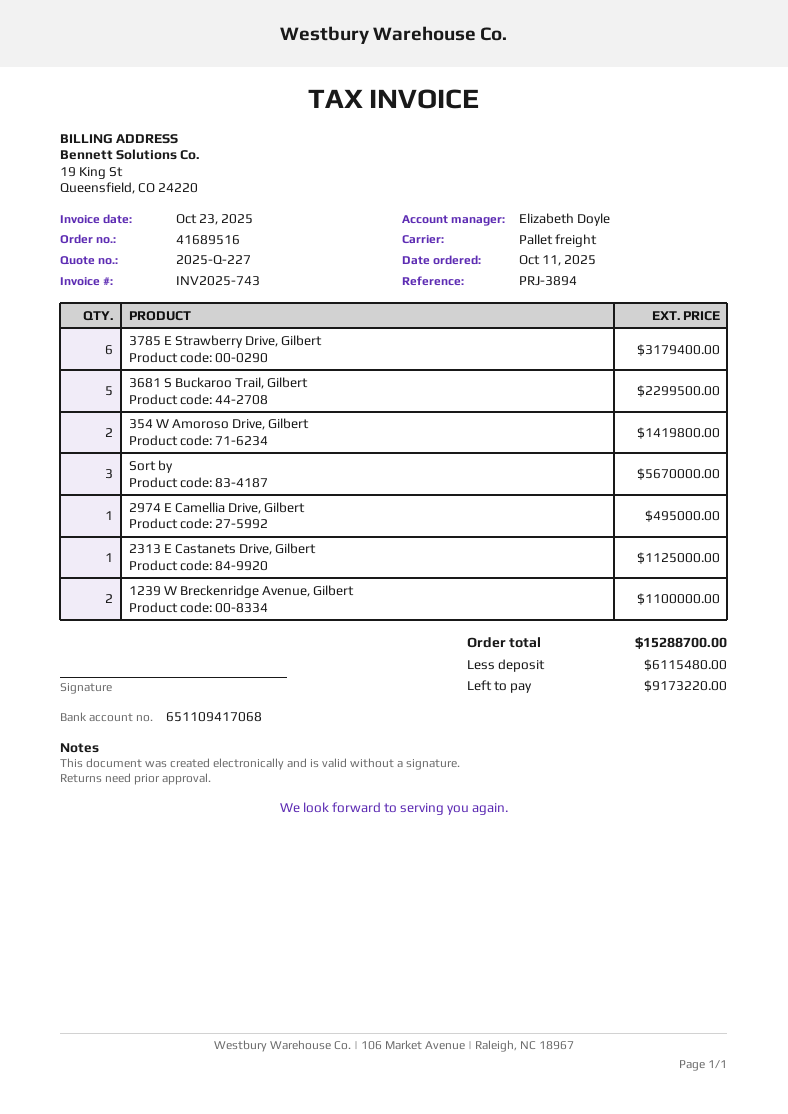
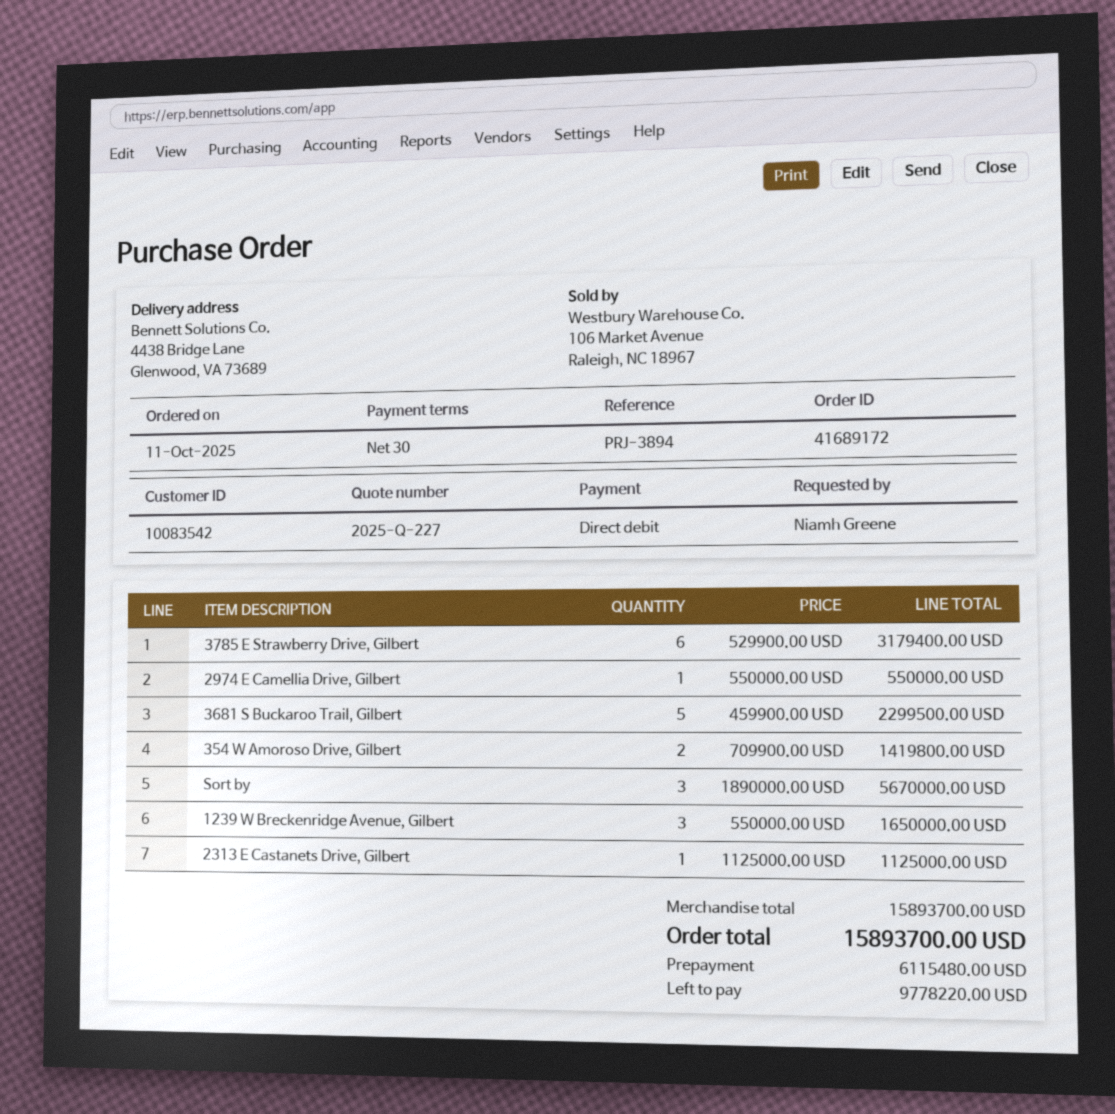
order number: 41689516 -> 41689172
2974 E Camellia Drive, Gilbert: 1 for 495000.00 -> 1 for 550000.00
1239 W Breckenridge Avenue, Gilbert: 2 for 1100000.00 -> 3 for 1650000.00
total: 15288700.00 -> 15893700.00
balance: 9173220.00 -> 9778220.00

